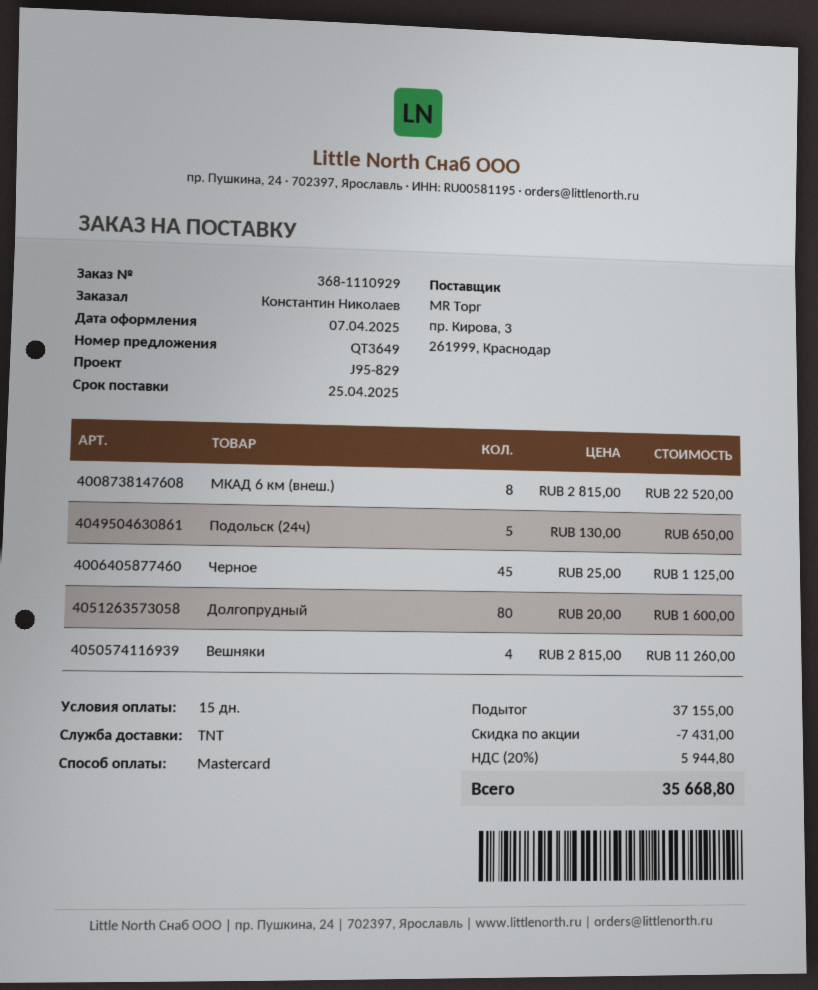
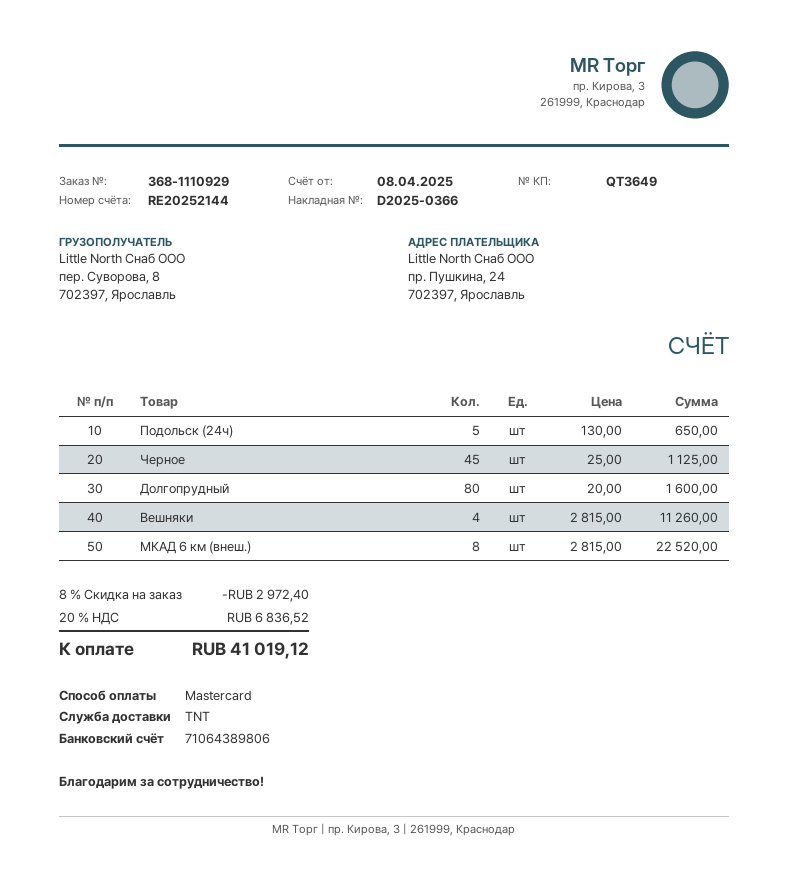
discount: 7431.00 -> 2972.40
tax: 20% = 5944.80 -> 20% = 6836.52
total: 35668.80 -> 41019.12

